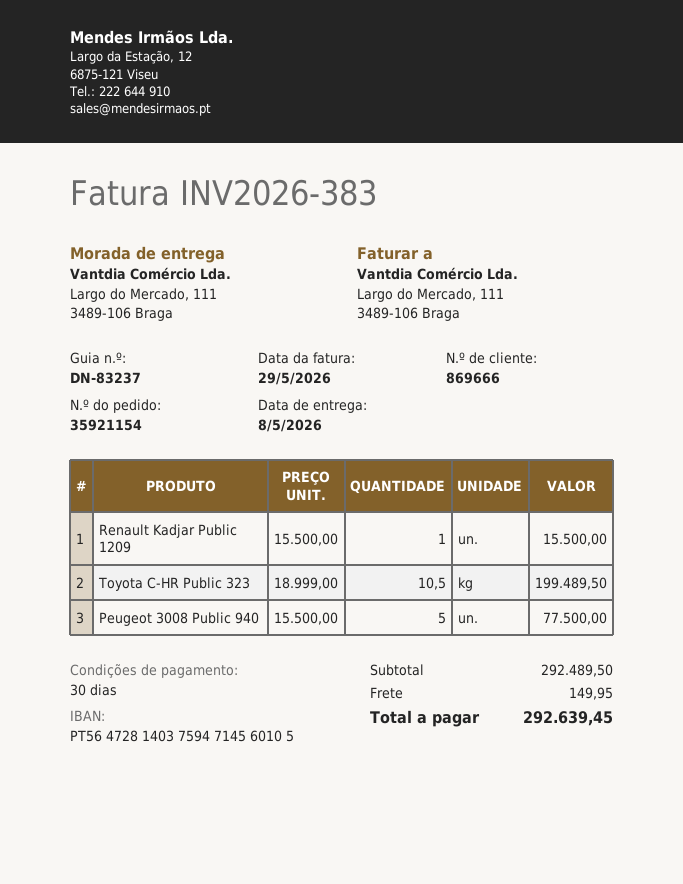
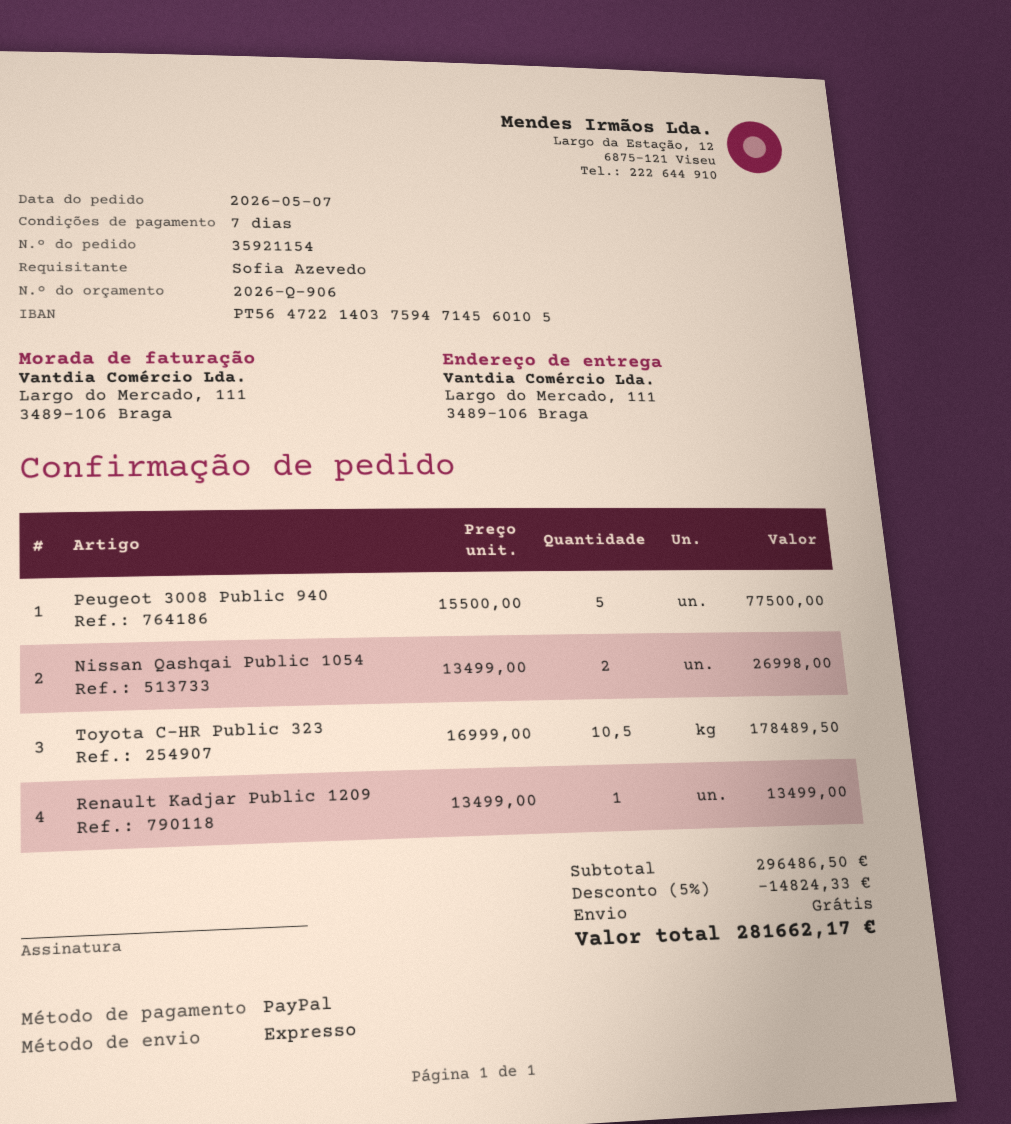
payment terms: 30 days -> 7 days
bank account: PT56472814037594714560105 -> PT56472214037594714560105
Renault Kadjar Public 1209: 1 x 15500.00 = 15500.00 -> 1 x 13499.00 = 13499.00
Toyota C-HR Public 323: 10.5 x 18999.00 = 199489.50 -> 10.5 x 16999.00 = 178489.50
Nissan Qashqai Public 1054: none -> 2 x 13499.00 = 26998.00
subtotal: 292489.50 -> 296486.50
discount: none -> 5% = 14824.33
shipping: 149.95 -> 0.00
total: 292639.45 -> 281662.17

